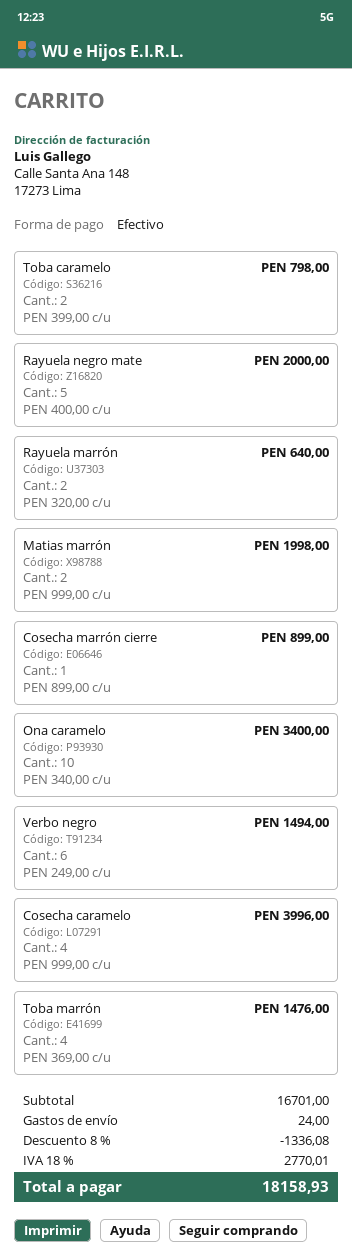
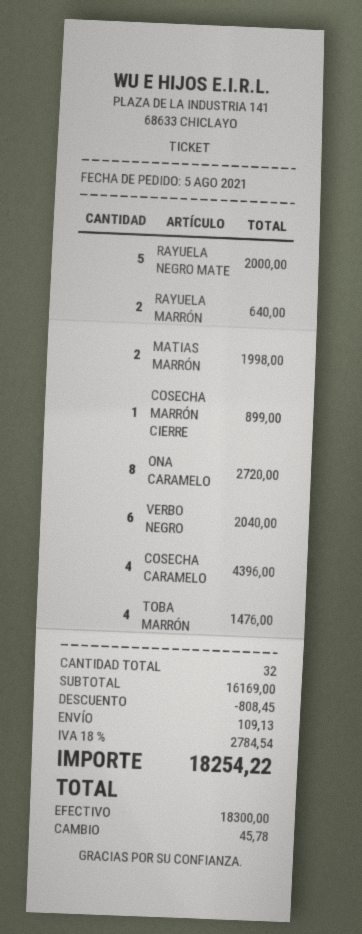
Toba caramelo: 2 for 798.00 -> none
Ona caramelo: 10 for 3400.00 -> 8 for 2720.00
Verbo negro: 6 for 1494.00 -> 6 for 2040.00
Cosecha caramelo: 4 for 3996.00 -> 4 for 4396.00
subtotal: 16701.00 -> 16169.00
discount: 1336.08 -> 808.45
shipping: 24.00 -> 109.13
tax: 18% = 2770.01 -> 18% = 2784.54
total: 18158.93 -> 18254.22

